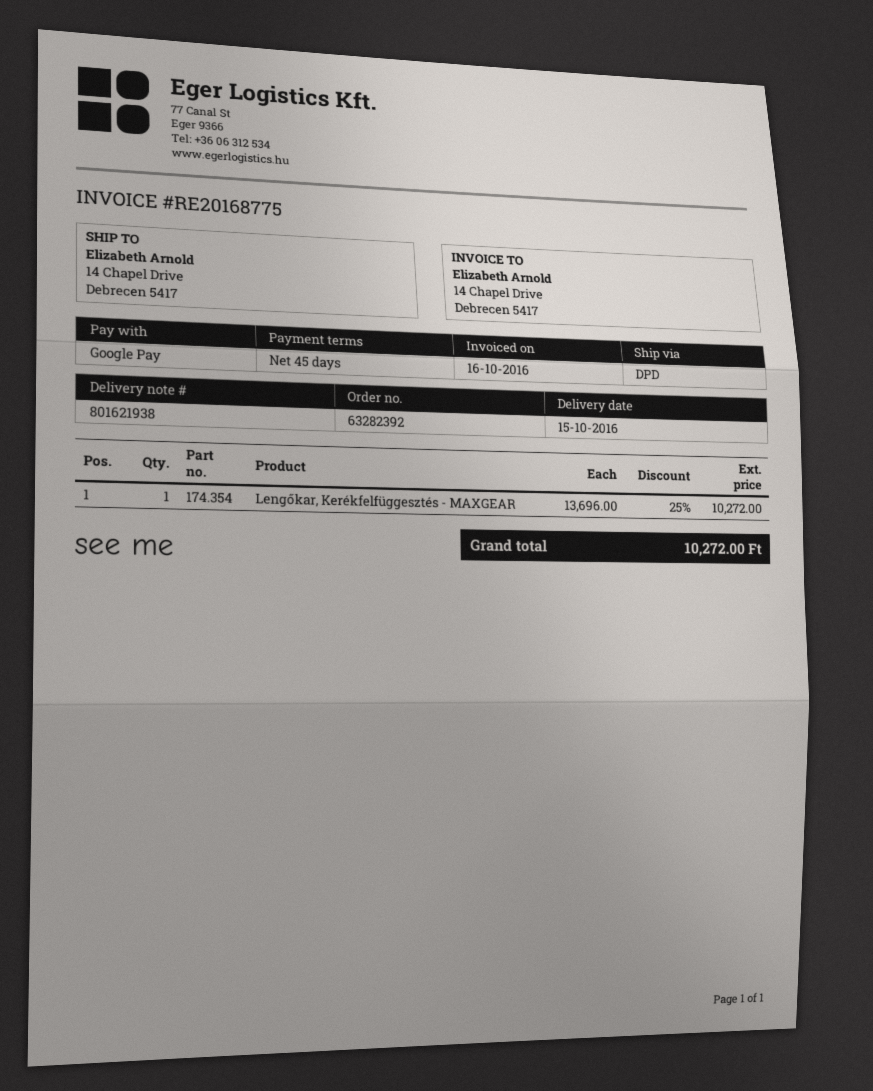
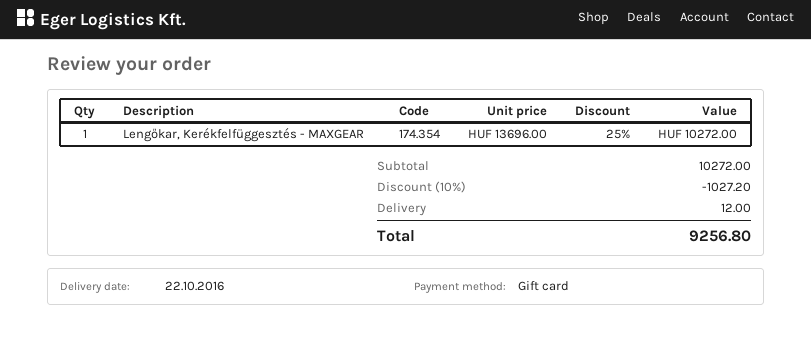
delivery date: 2016-10-15 -> 2016-10-22
payment method: Google Pay -> gift card
discount: none -> 10% = 1027.20
shipping: none -> 12.00
total: 10272.00 -> 9256.80

